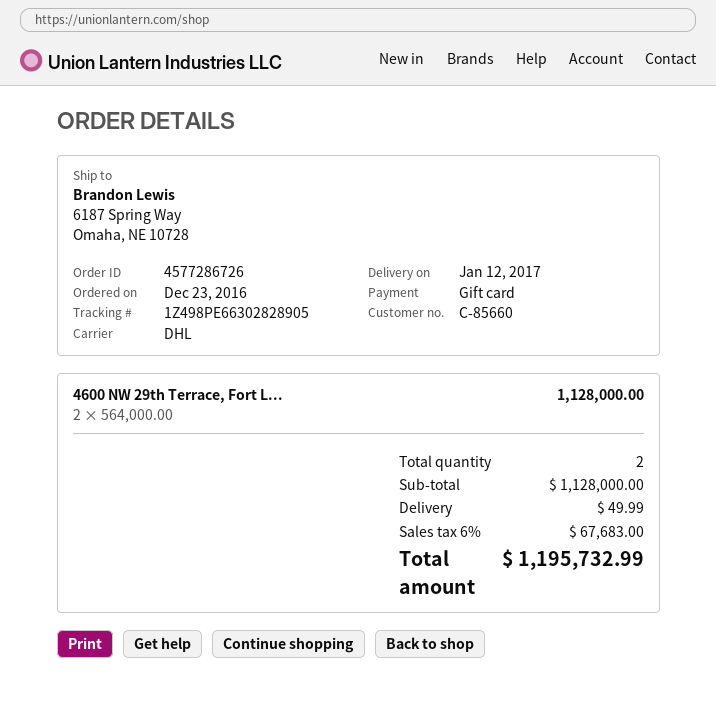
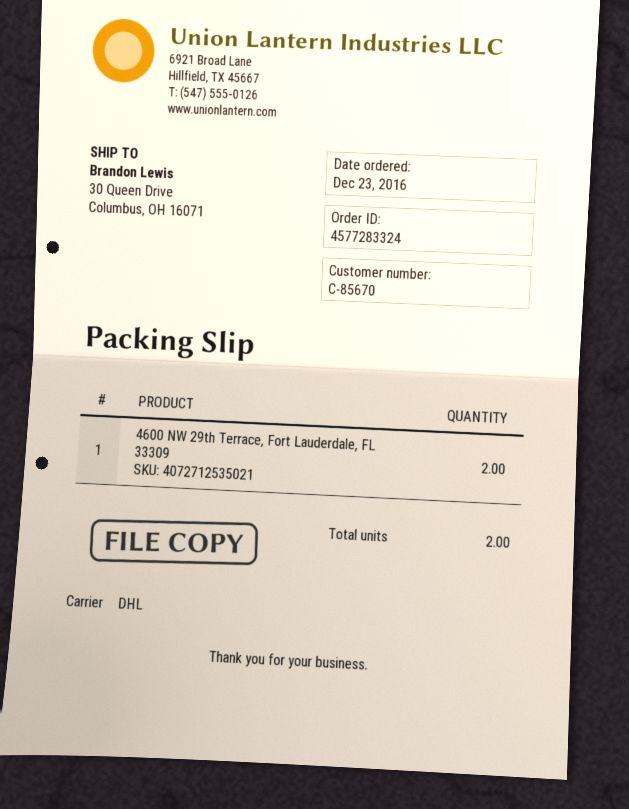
order number: 4577286726 -> 4577283324
customer number: C-85660 -> C-85670
ship to: 6187 Spring Way, Omaha, NE 10728 -> 30 Queen Drive, Columbus, OH 16071

